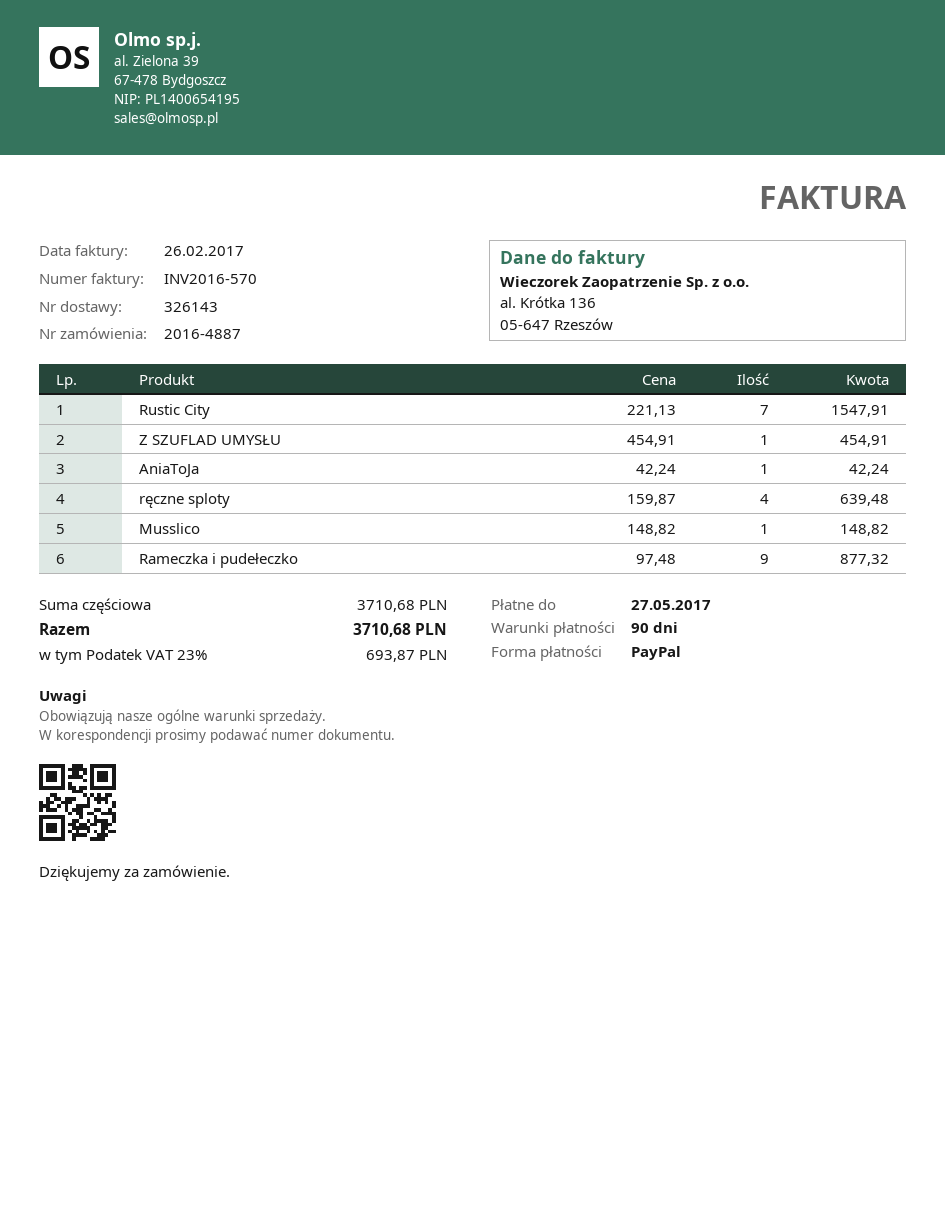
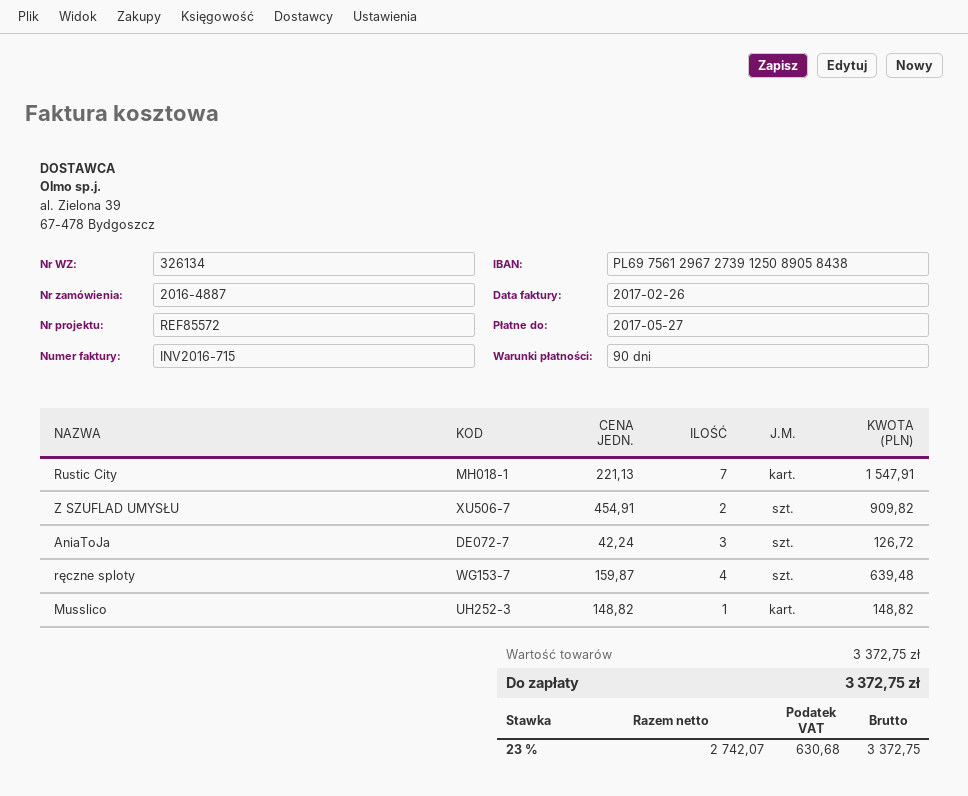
delivery note number: 326143 -> 326134
invoice number: INV2016-570 -> INV2016-715
Z SZUFLAD UMYSŁU: 1 x 454.91 = 454.91 -> 2 x 454.91 = 909.82
AniaToJa: 1 x 42.24 = 42.24 -> 3 x 42.24 = 126.72
Rameczka i pudełeczko: 9 x 97.48 = 877.32 -> none
subtotal: 3710.68 -> 3372.75
tax: 23% = 693.87 -> 23% = 630.68
total: 3710.68 -> 3372.75

